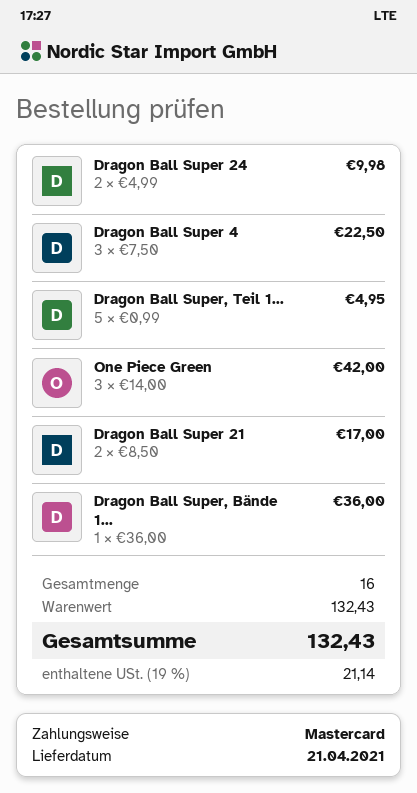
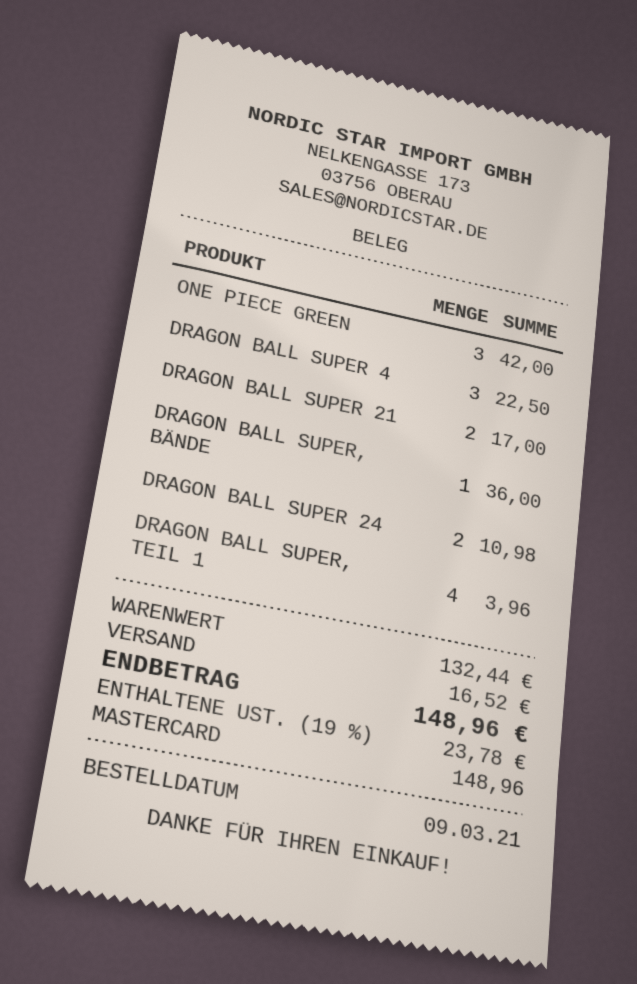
Dragon Ball Super 24: 2 for 9.98 -> 2 for 10.98
Dragon Ball Super, Teil 1...: 5 for 4.95 -> 4 for 3.96
subtotal: 132.43 -> 132.44
shipping: none -> 16.52
tax: 19% = 21.14 -> 19% = 23.78
total: 132.43 -> 148.96

